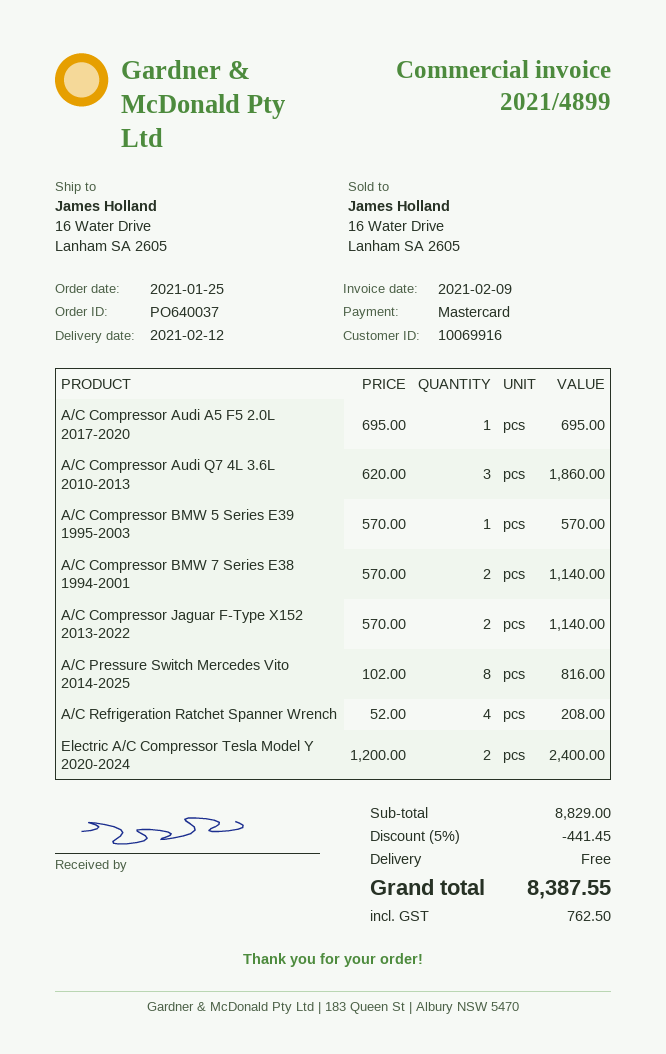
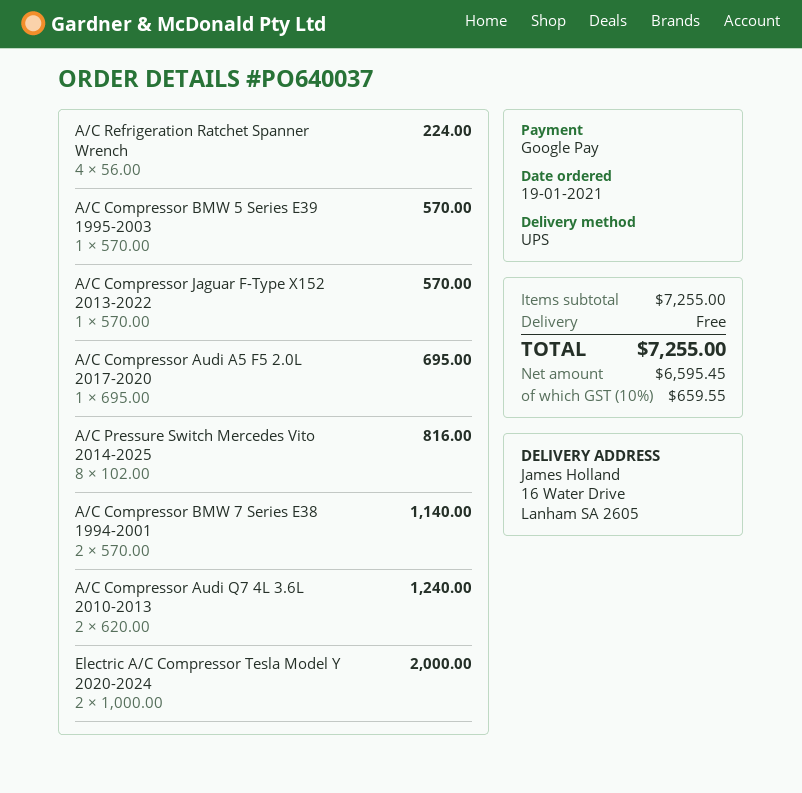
order date: 2021-01-25 -> 2021-01-19
payment method: Mastercard -> Google Pay
A/C Compressor Audi Q7 4L 3.6L 2010-2013: 3 x 620.00 = 1860.00 -> 2 x 620.00 = 1240.00
A/C Compressor Jaguar F-Type X152 2013-2022: 2 x 570.00 = 1140.00 -> 1 x 570.00 = 570.00
A/C Refrigeration Ratchet Spanner Wrench: 4 x 52.00 = 208.00 -> 4 x 56.00 = 224.00
Electric A/C Compressor Tesla Model Y 2020-2024: 2 x 1200.00 = 2400.00 -> 2 x 1000.00 = 2000.00
subtotal: 8829.00 -> 7255.00
discount: 5% = 441.45 -> none
tax: 762.50 -> 659.55
total: 8387.55 -> 7255.00

